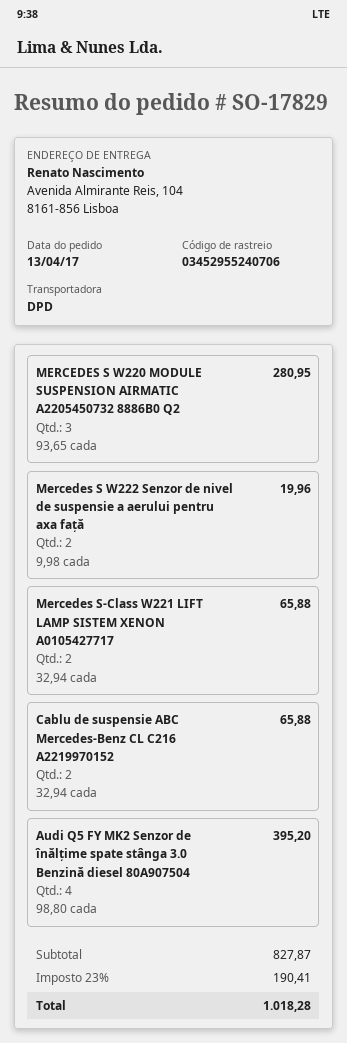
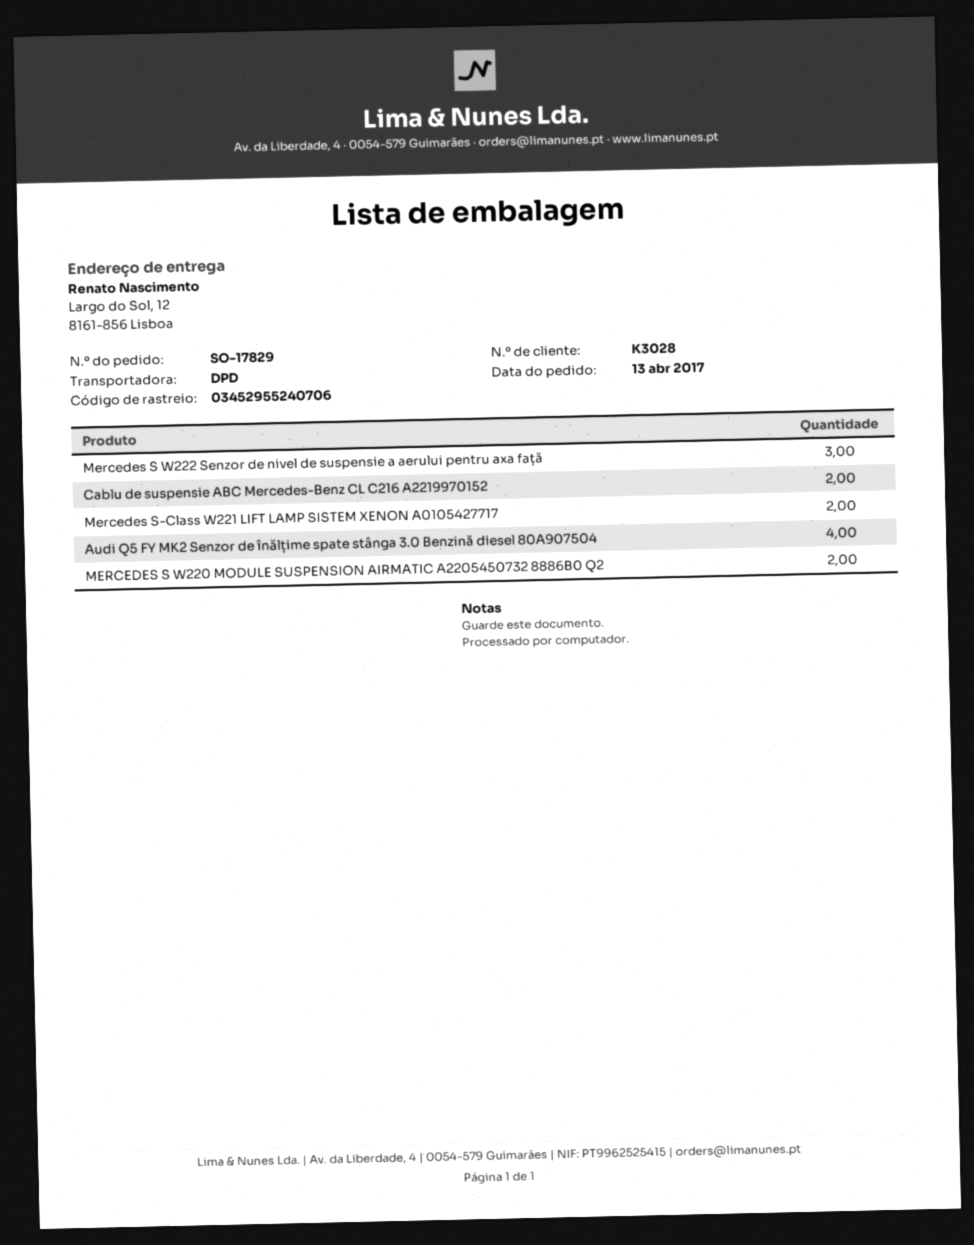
ship to: Avenida Almirante Reis, 104, 8161-856 Lisboa -> Largo do Sol, 12, 8161-856 Lisboa
MERCEDES S W220 MODULE SUSPENSION AIRMATIC A2205450732 8886B0 Q2: 3 -> 2
Mercedes S W222 Senzor de nivel de suspensie a aerului pentru axa față: 2 -> 3

